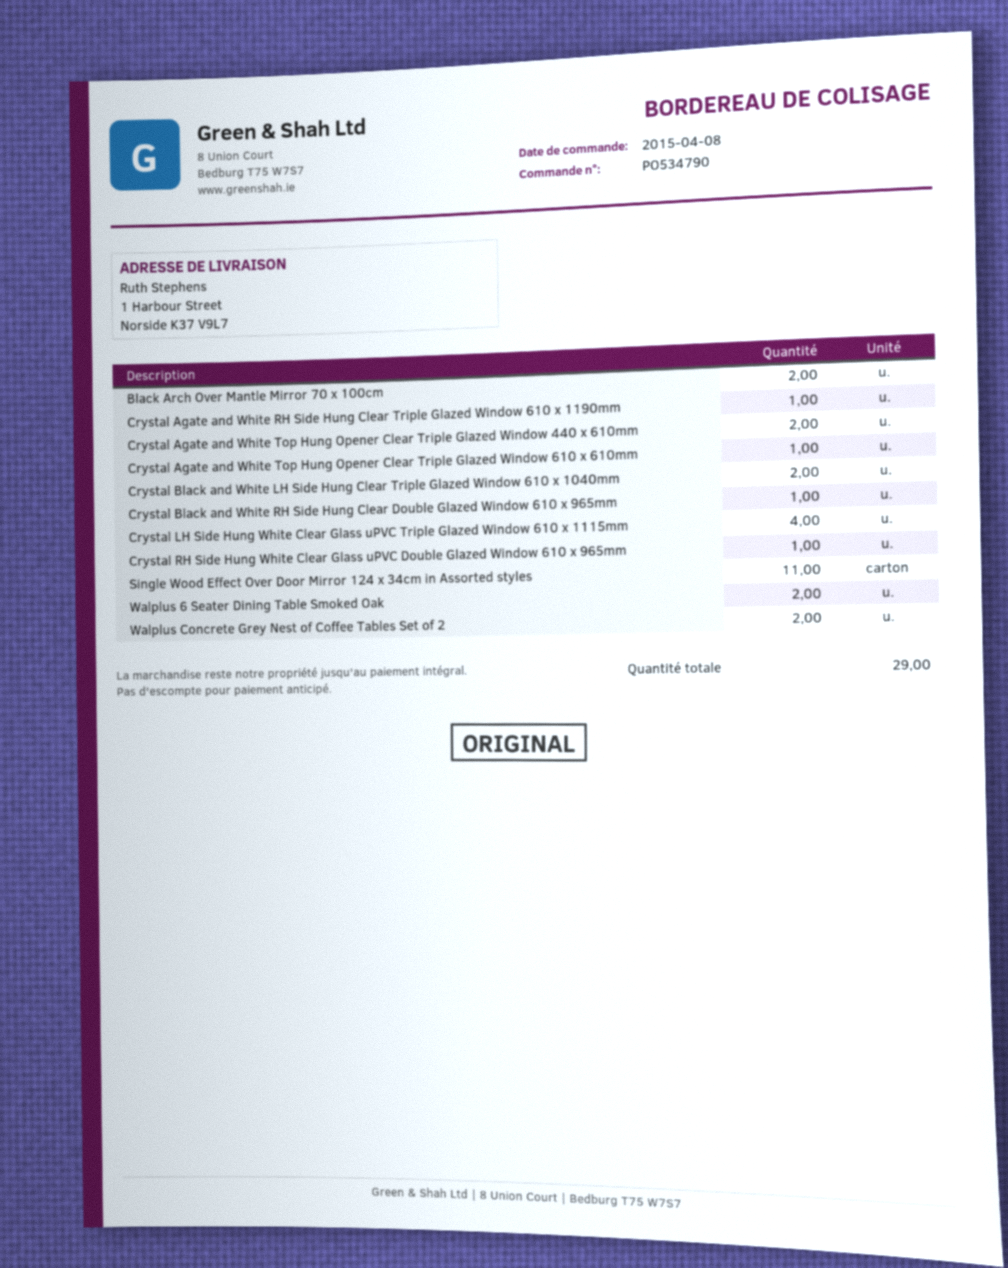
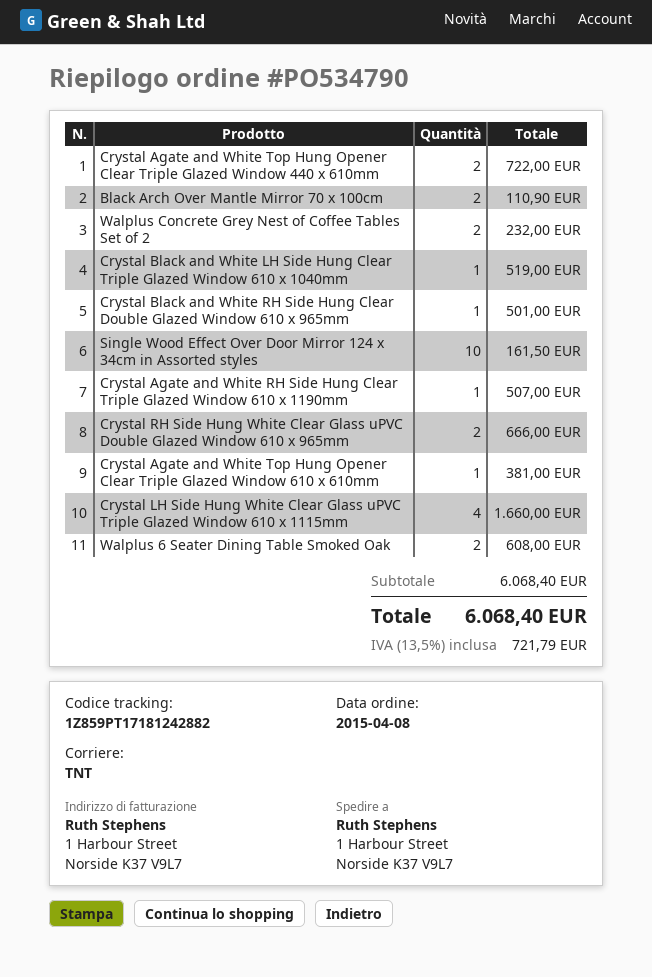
Crystal Black and White LH Side Hung Clear Triple Glazed Window 610 x 1040mm: 2 -> 1
Crystal RH Side Hung White Clear Glass uPVC Double Glazed Window 610 x 965mm: 1 -> 2
Single Wood Effect Over Door Mirror 124 x 34cm in Assorted styles: 11 -> 10

